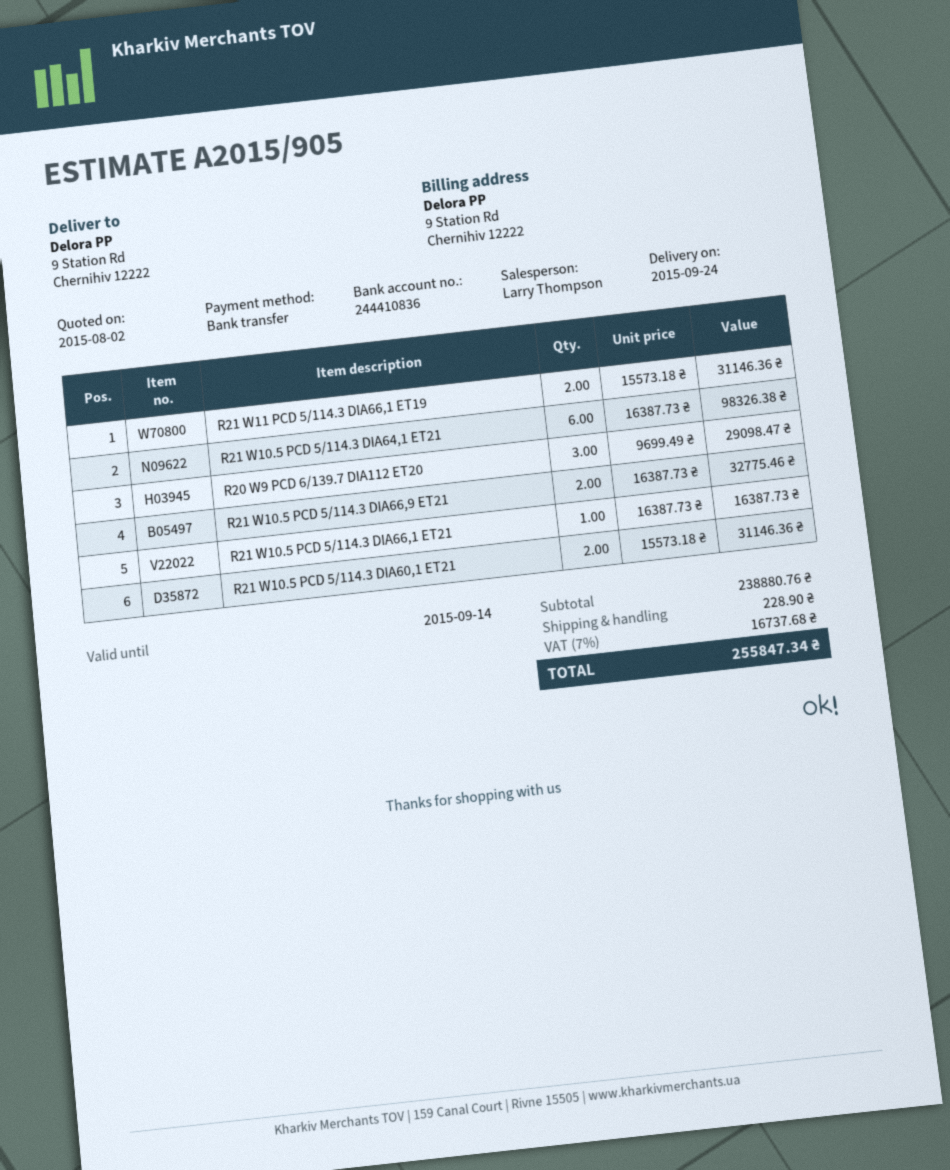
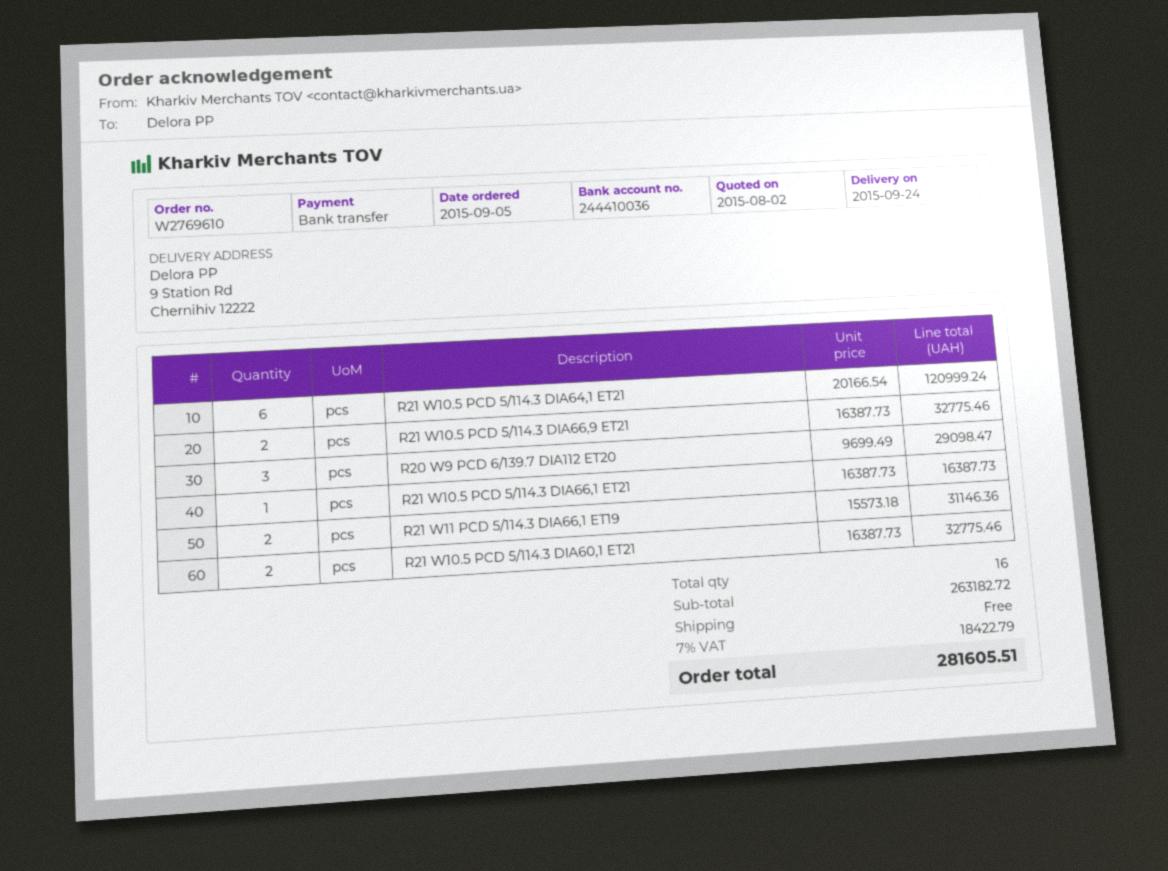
bank account: 244410836 -> 244410036
R21 W10.5 PCD 5/114.3 DIA64,1 ET21: 6 x 16387.73 = 98326.38 -> 6 x 20166.54 = 120999.24
R21 W10.5 PCD 5/114.3 DIA60,1 ET21: 2 x 15573.18 = 31146.36 -> 2 x 16387.73 = 32775.46
subtotal: 238880.76 -> 263182.72
shipping: 228.90 -> 0.00
tax: 7% = 16737.68 -> 7% = 18422.79
total: 255847.34 -> 281605.51

